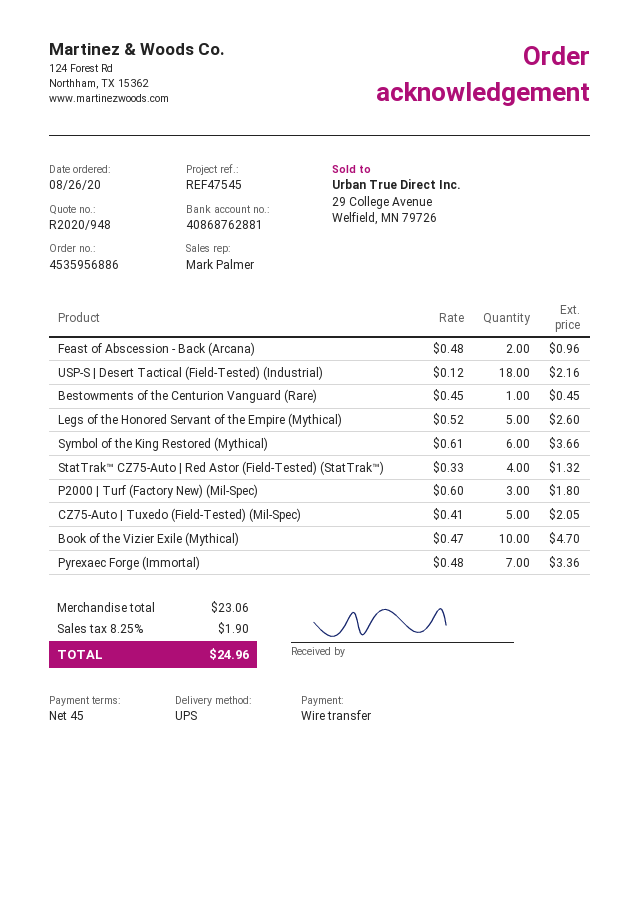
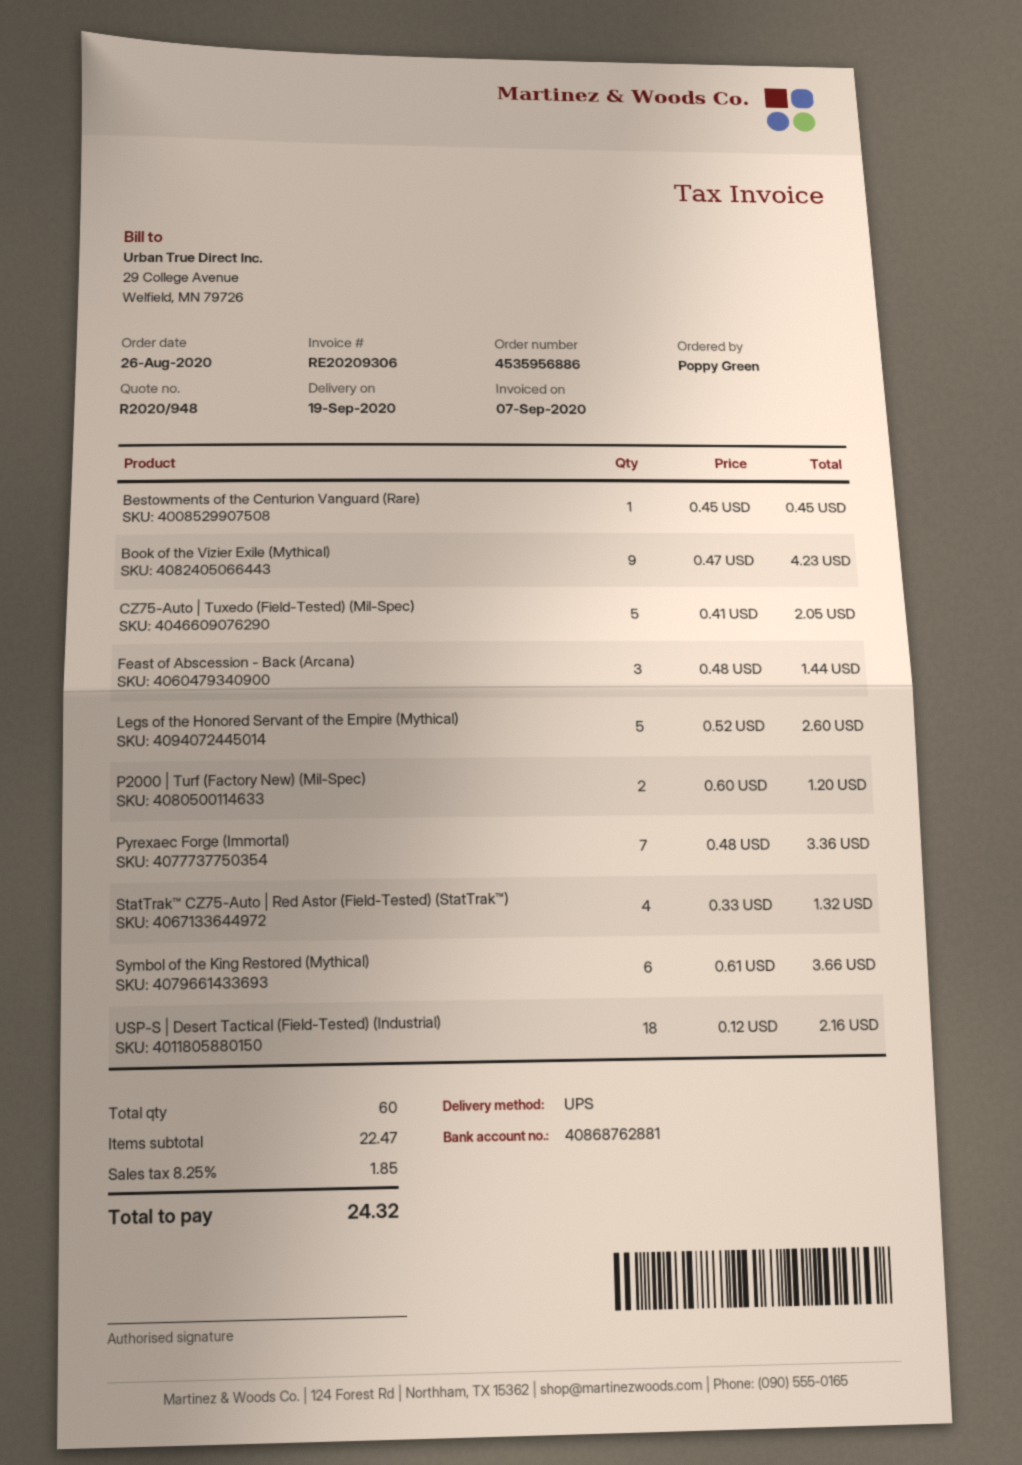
Feast of Abscession - Back (Arcana): 2 x 0.48 = 0.96 -> 3 x 0.48 = 1.44
P2000 | Turf (Factory New) (Mil-Spec): 3 x 0.60 = 1.80 -> 2 x 0.60 = 1.20
Book of the Vizier Exile (Mythical): 10 x 0.47 = 4.70 -> 9 x 0.47 = 4.23
subtotal: 23.06 -> 22.47
tax: 8.25% = 1.90 -> 8.25% = 1.85
total: 24.96 -> 24.32

